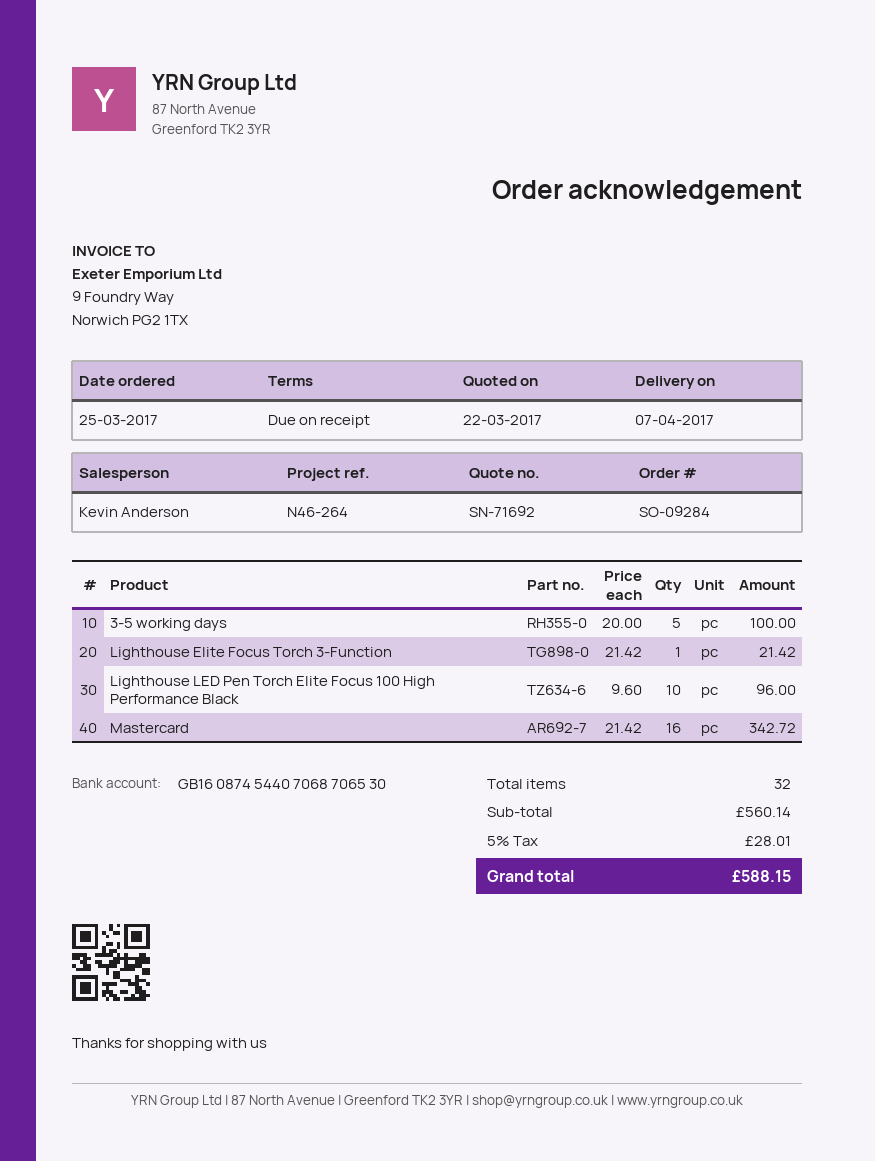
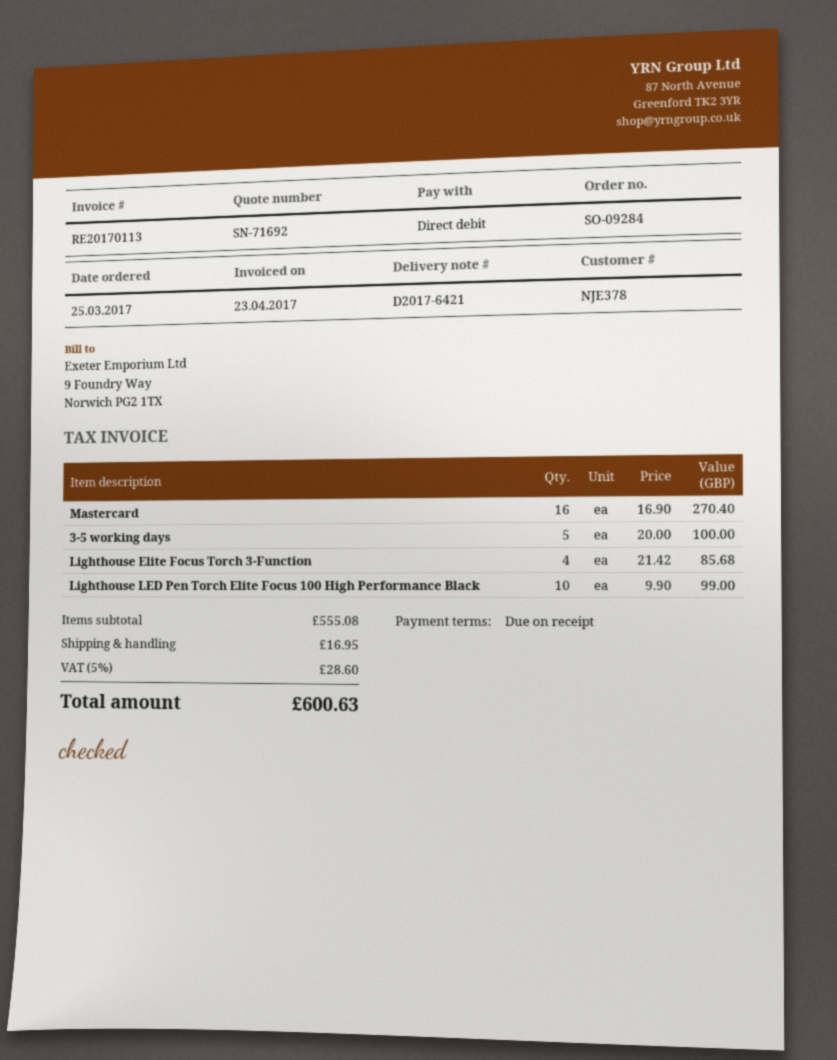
Lighthouse Elite Focus Torch 3-Function: 1 x 21.42 = 21.42 -> 4 x 21.42 = 85.68
Lighthouse LED Pen Torch Elite Focus 100 High Performance Black: 10 x 9.60 = 96.00 -> 10 x 9.90 = 99.00
Mastercard: 16 x 21.42 = 342.72 -> 16 x 16.90 = 270.40
subtotal: 560.14 -> 555.08
shipping: none -> 16.95
tax: 5% = 28.01 -> 5% = 28.60
total: 588.15 -> 600.63

